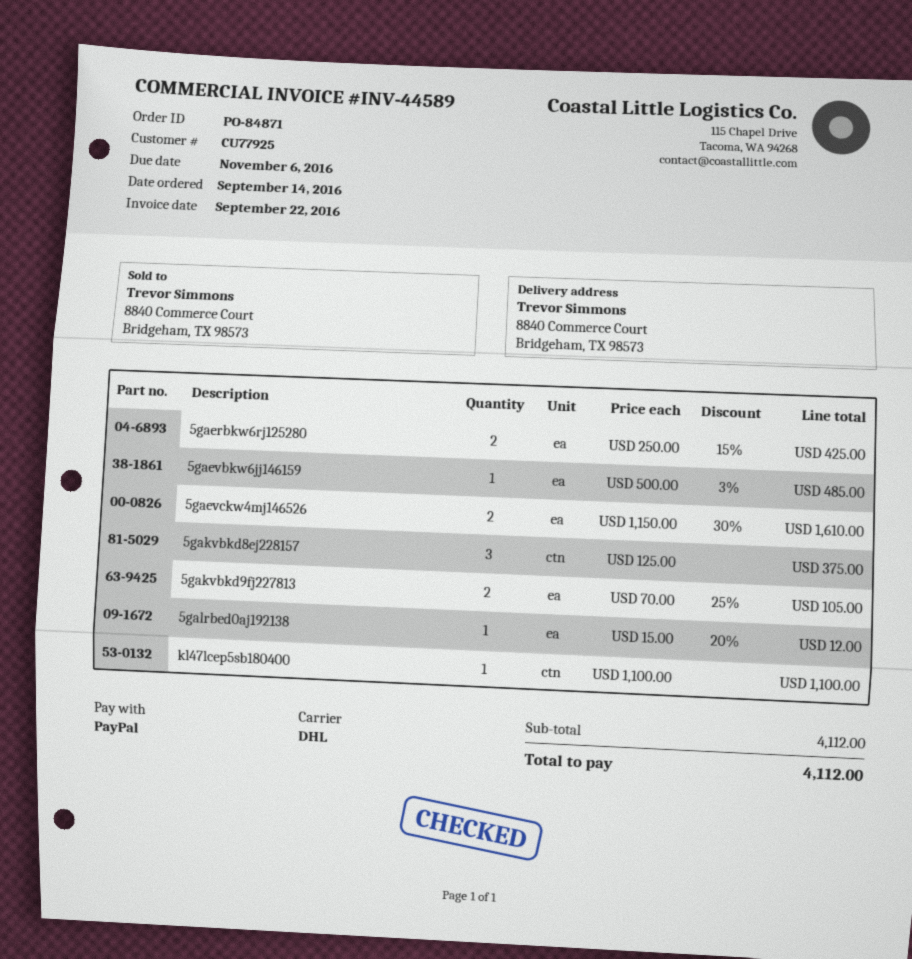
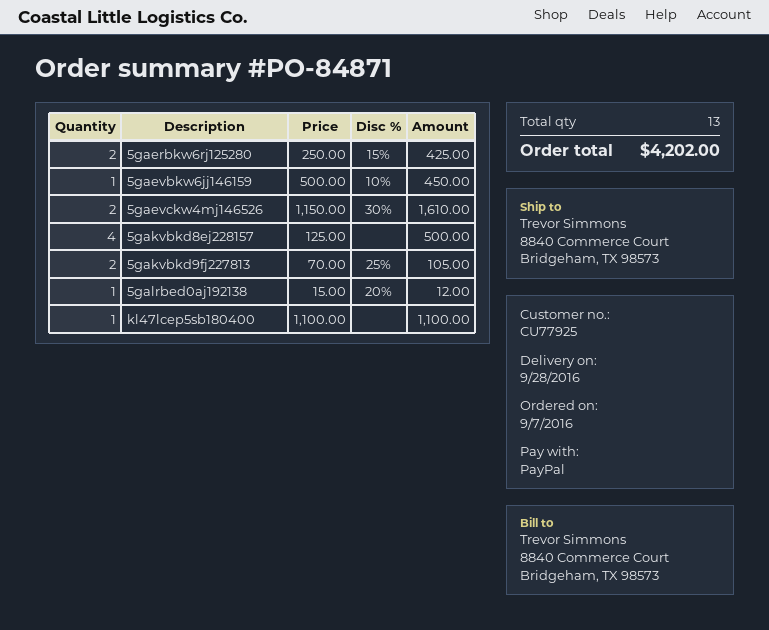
order date: 2016-09-14 -> 2016-09-07
5gaevbkw6jj146159: 1 x 500.00 - 3% = 485.00 -> 1 x 500.00 - 10% = 450.00
5gakvbkd8ej228157: 3 x 125.00 = 375.00 -> 4 x 125.00 = 500.00
total: 4112.00 -> 4202.00

